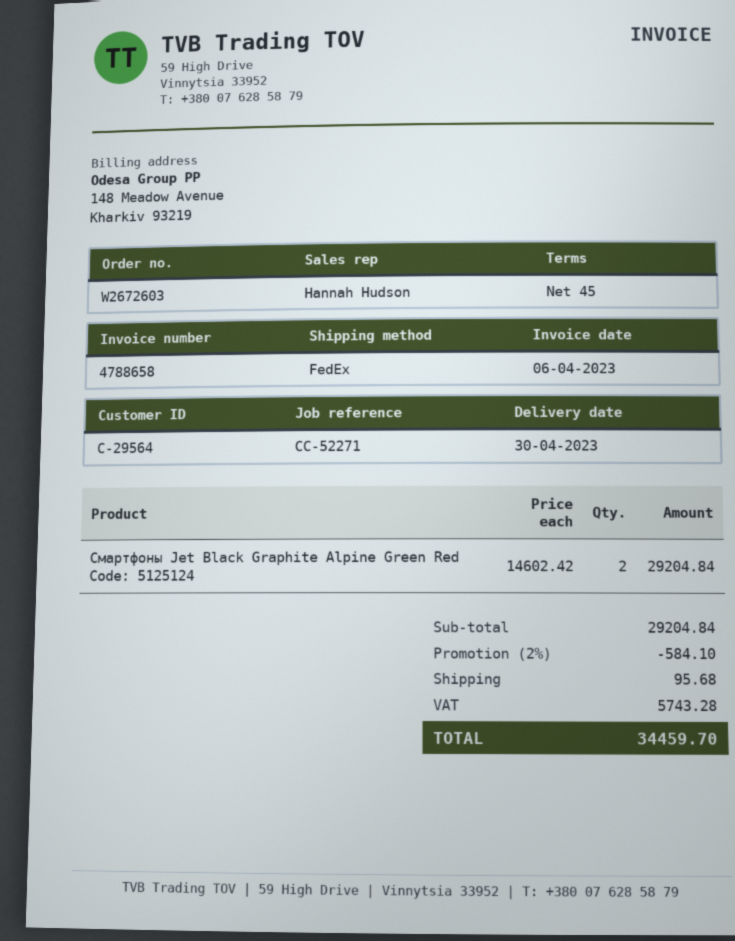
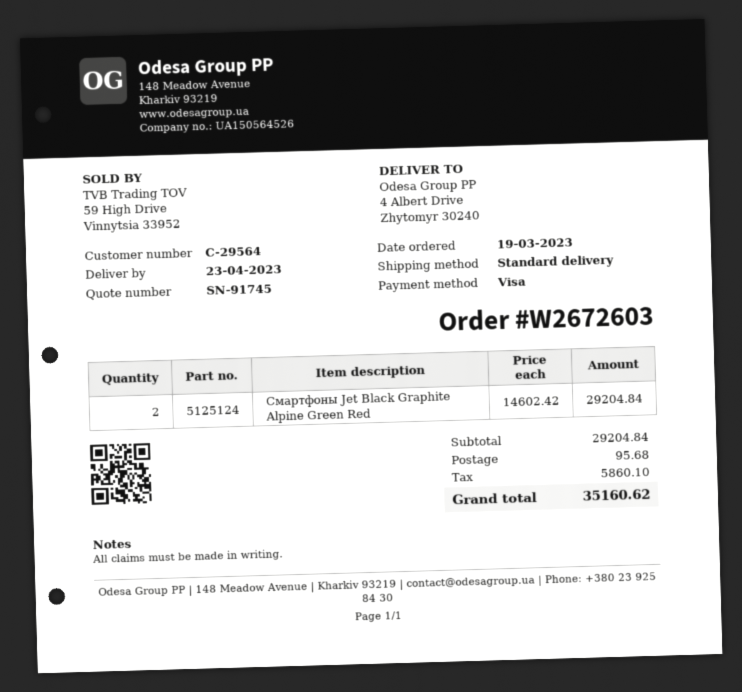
delivery date: 2023-04-30 -> 2023-04-23
shipping method: FedEx -> standard
discount: 2% = 584.10 -> none
tax: 5743.28 -> 5860.10
total: 34459.70 -> 35160.62

